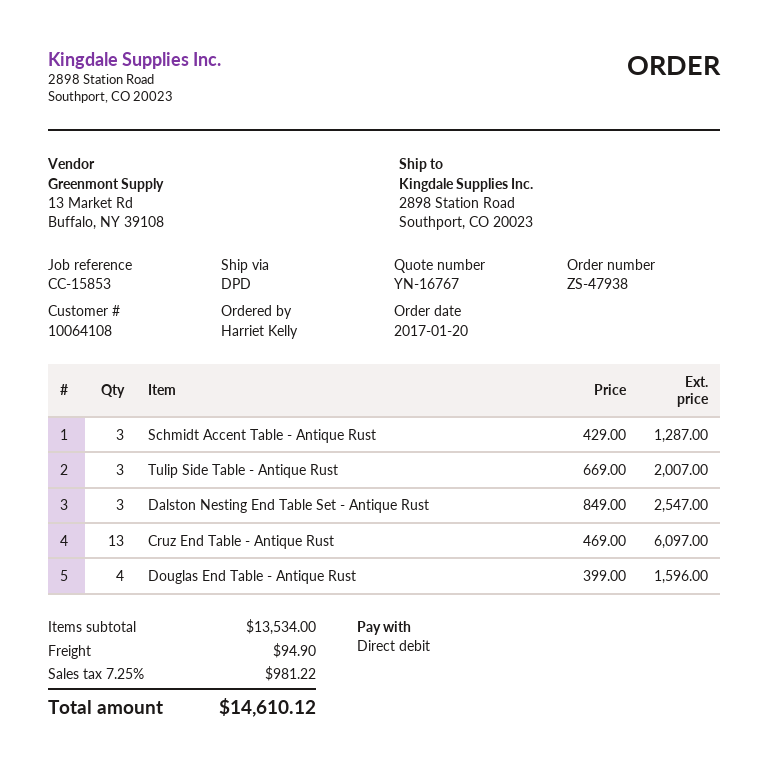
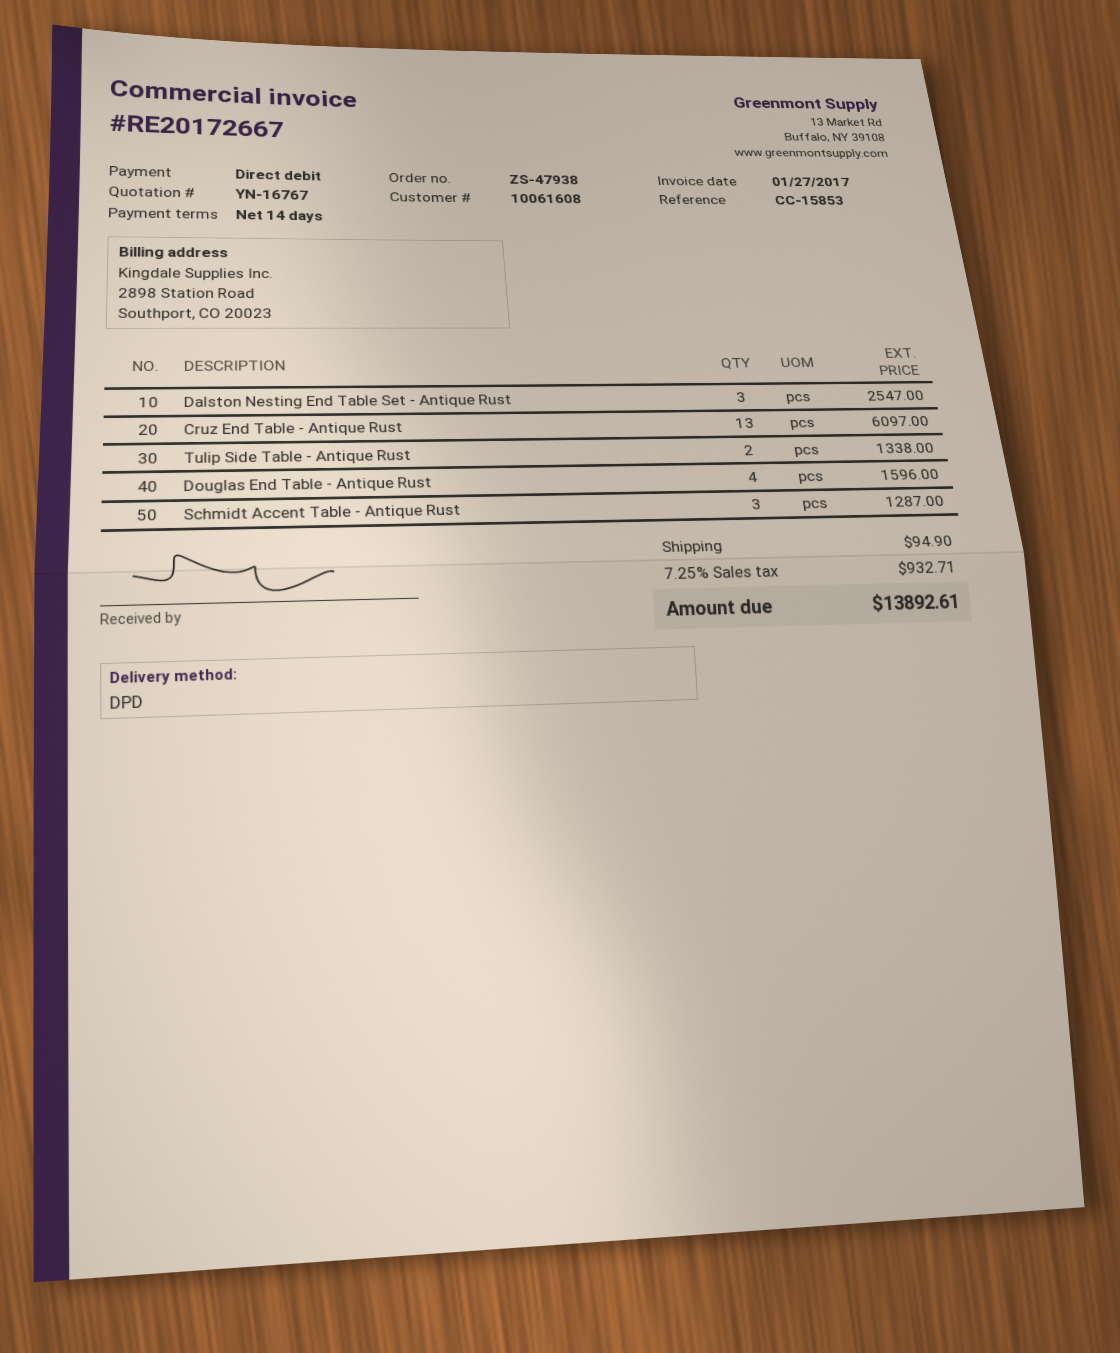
customer number: 10064108 -> 10061608
Tulip Side Table - Antique Rust: 3 for 2007.00 -> 2 for 1338.00
tax: 7.25% = 981.22 -> 7.25% = 932.71
total: 14610.12 -> 13892.61

